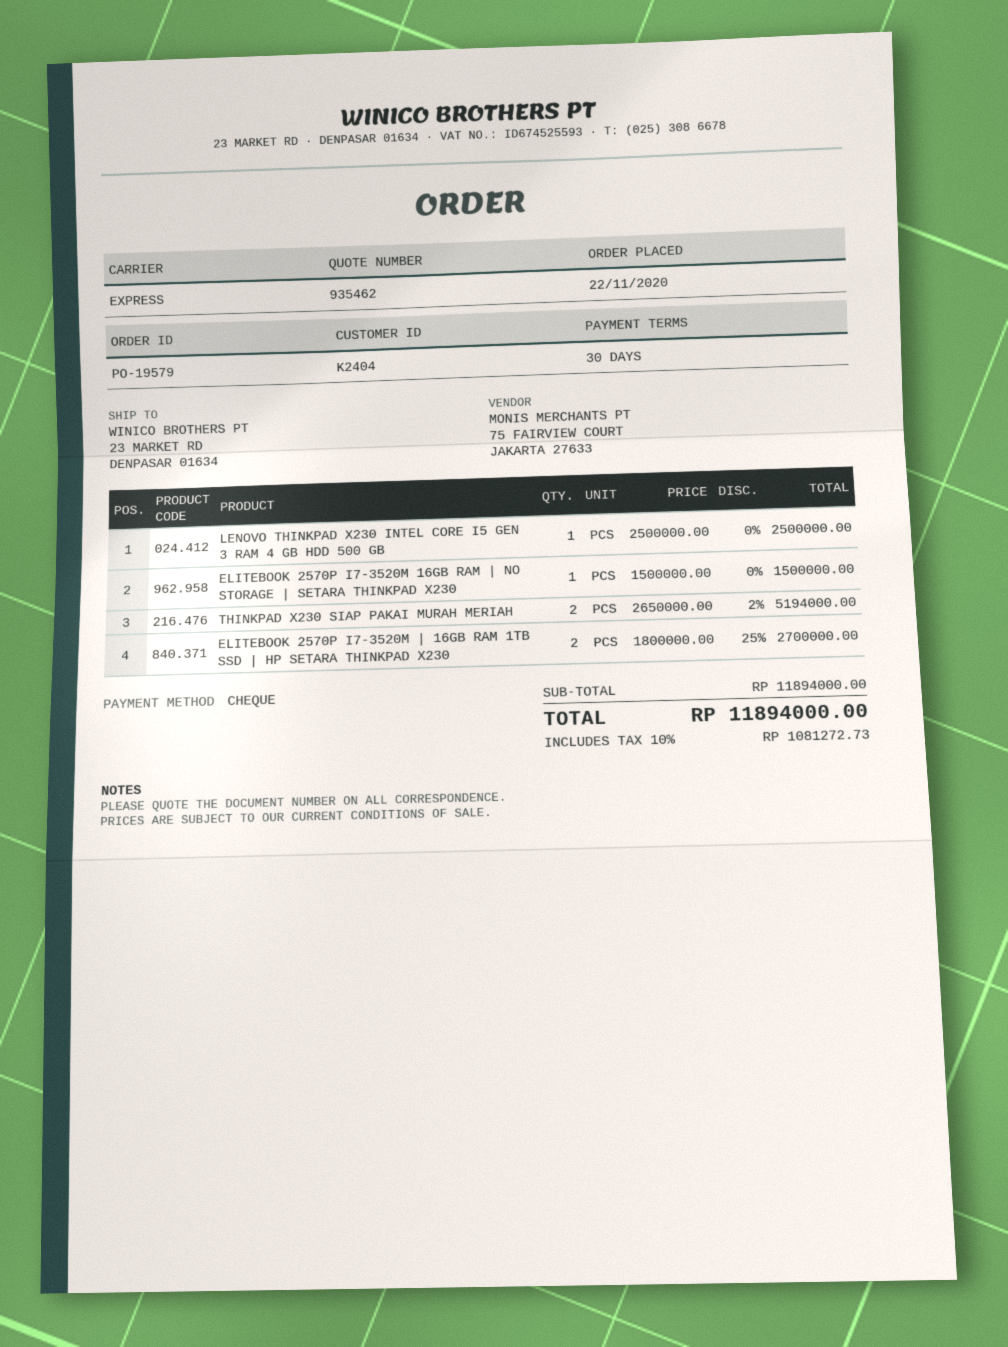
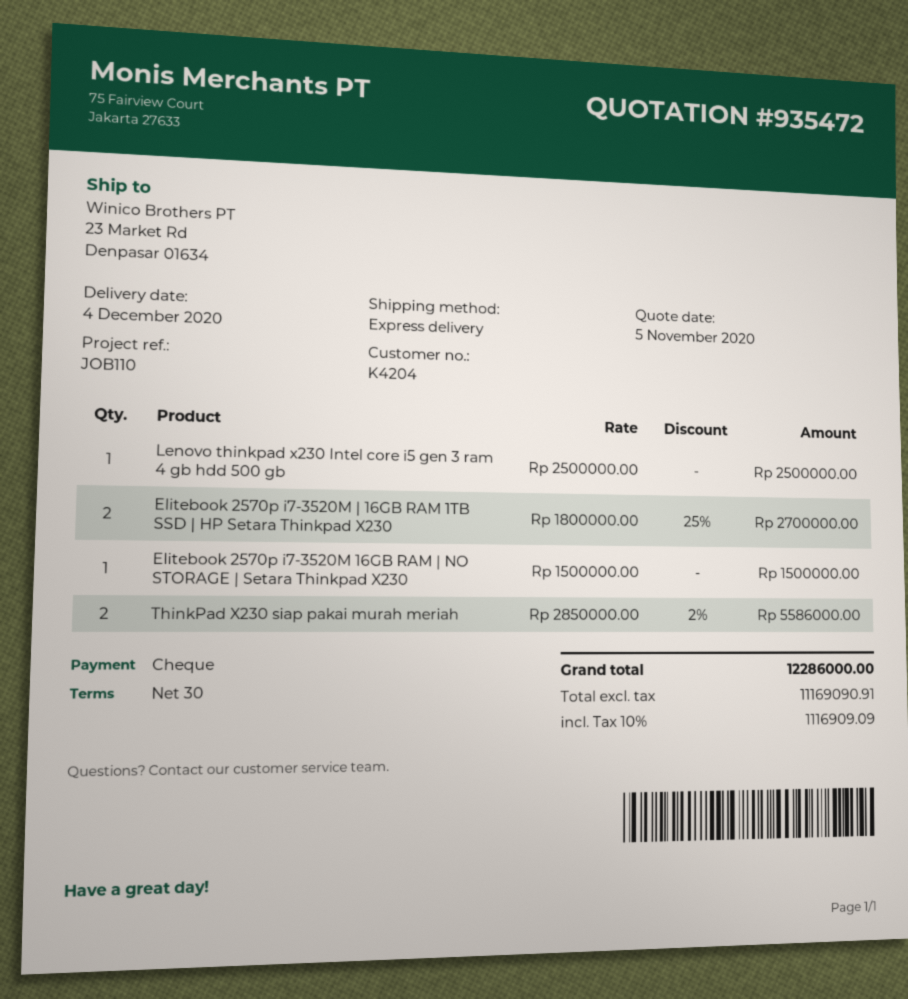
quote number: 935462 -> 935472
customer number: K2404 -> K4204
THINKPAD X230 SIAP PAKAI MURAH MERIAH: 2 x 2650000.00 - 2% = 5194000.00 -> 2 x 2850000.00 - 2% = 5586000.00
tax: 10% = 1081272.73 -> 10% = 1116909.09
total: 11894000.00 -> 12286000.00

